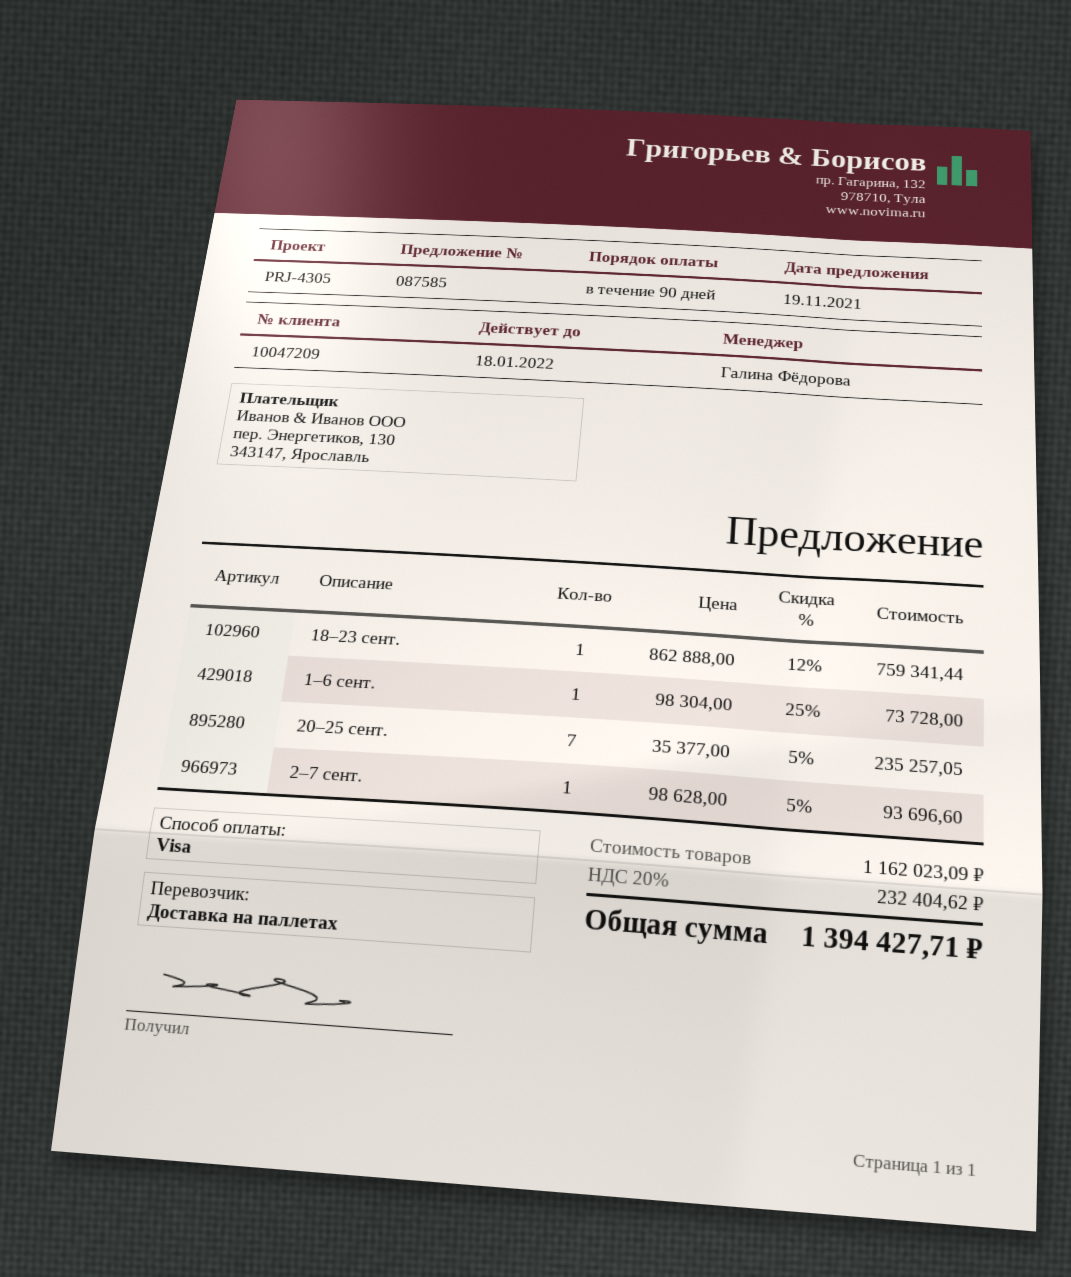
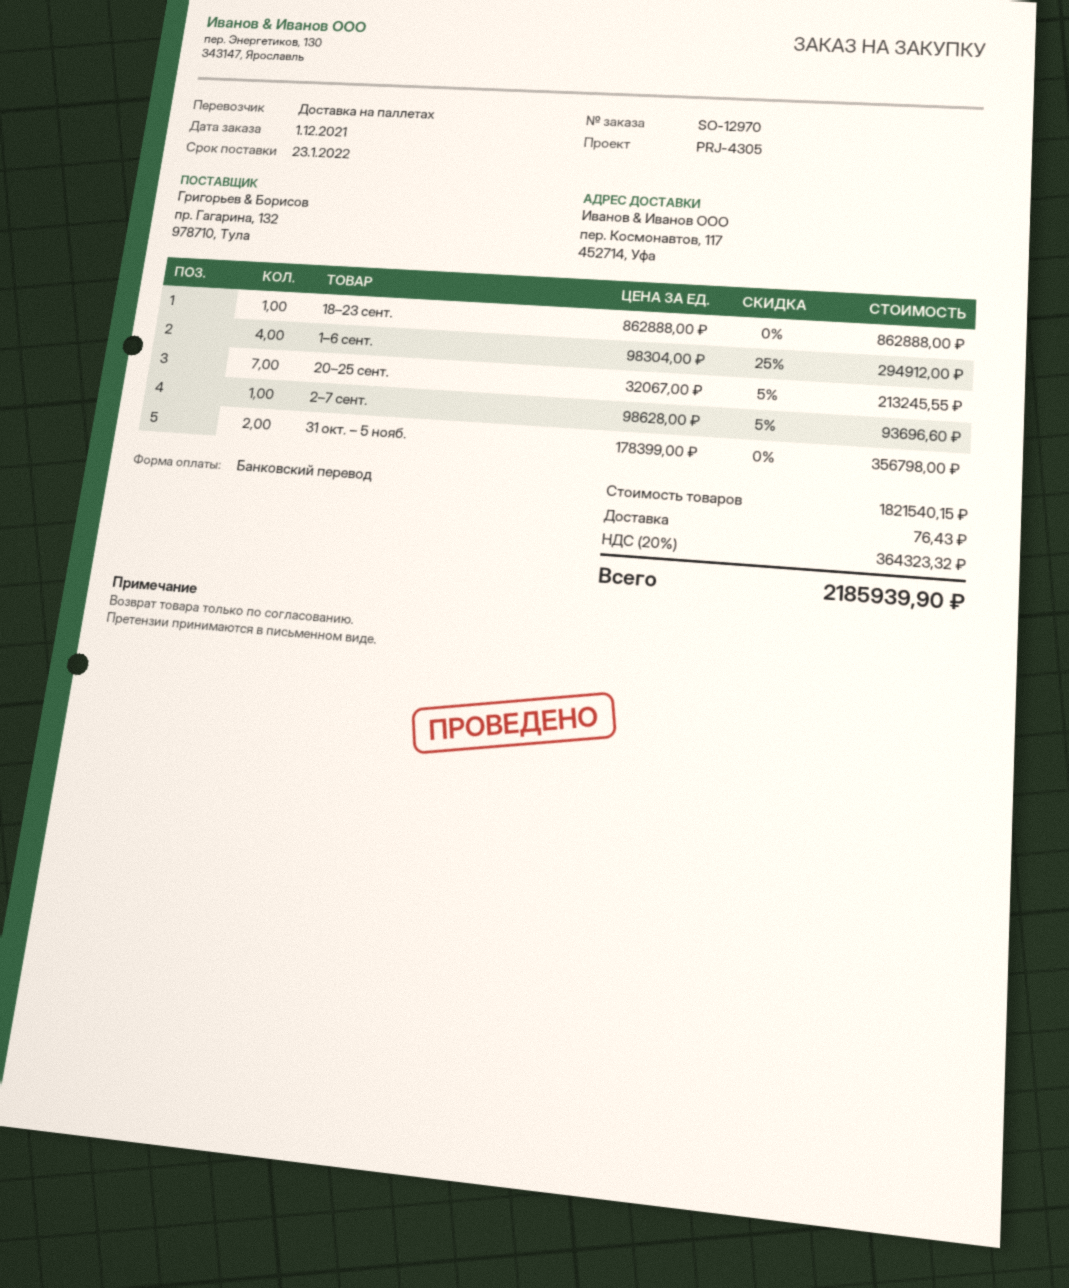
payment method: Visa -> bank transfer
18–23 сент.: 1 x 862888.00 - 12% = 759341.44 -> 1 x 862888.00 = 862888.00
1–6 сент.: 1 x 98304.00 - 25% = 73728.00 -> 4 x 98304.00 - 25% = 294912.00
20–25 сент.: 7 x 35377.00 - 5% = 235257.05 -> 7 x 32067.00 - 5% = 213245.55
31 окт. – 5 нояб.: none -> 2 x 178399.00 = 356798.00
subtotal: 1162023.09 -> 1821540.15
shipping: none -> 76.43
tax: 20% = 232404.62 -> 20% = 364323.32
total: 1394427.71 -> 2185939.90

